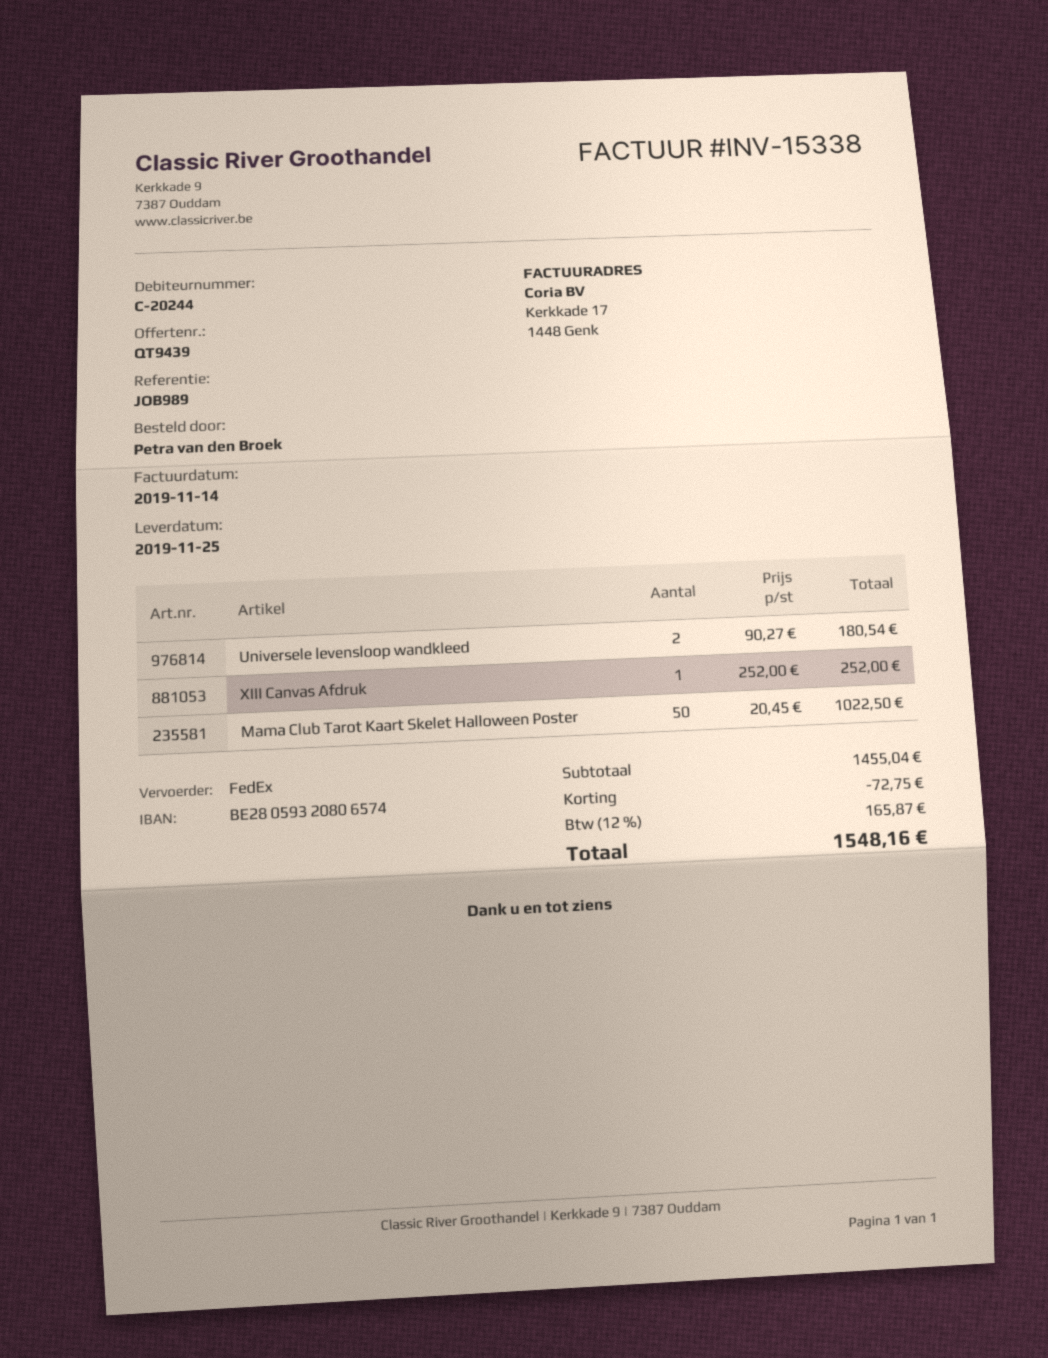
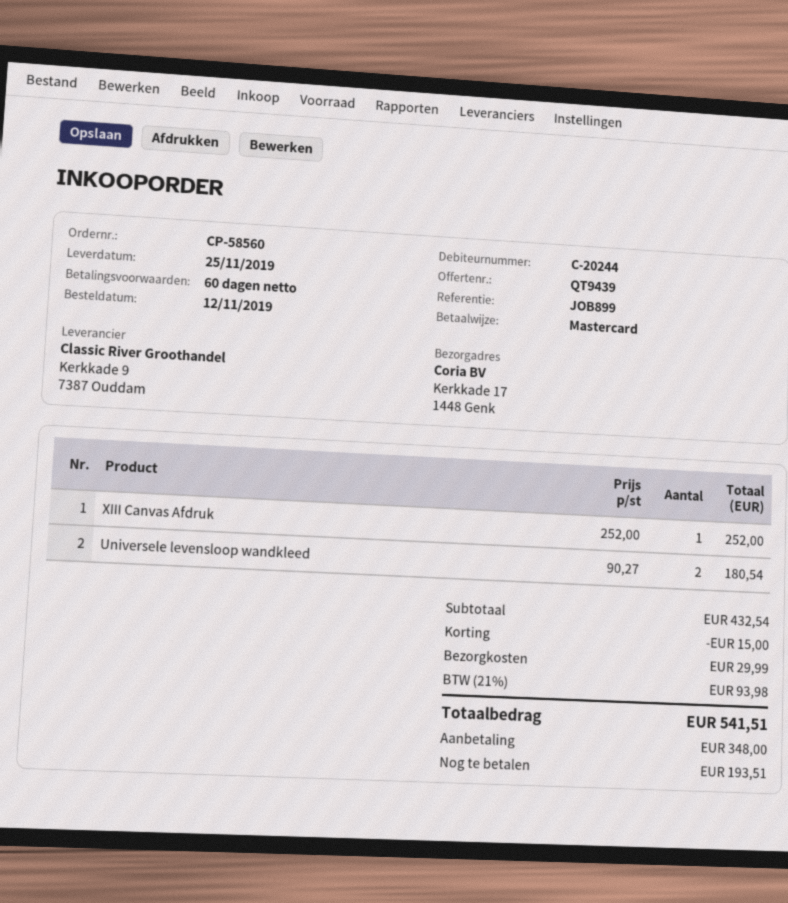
reference: JOB989 -> JOB899
Mama Club Tarot Kaart Skelet Halloween Poster: 50 x 20.45 = 1022.50 -> none
subtotal: 1455.04 -> 432.54
discount: 72.75 -> 15.00
shipping: none -> 29.99
tax: 12% = 165.87 -> 21% = 93.98
total: 1548.16 -> 541.51

